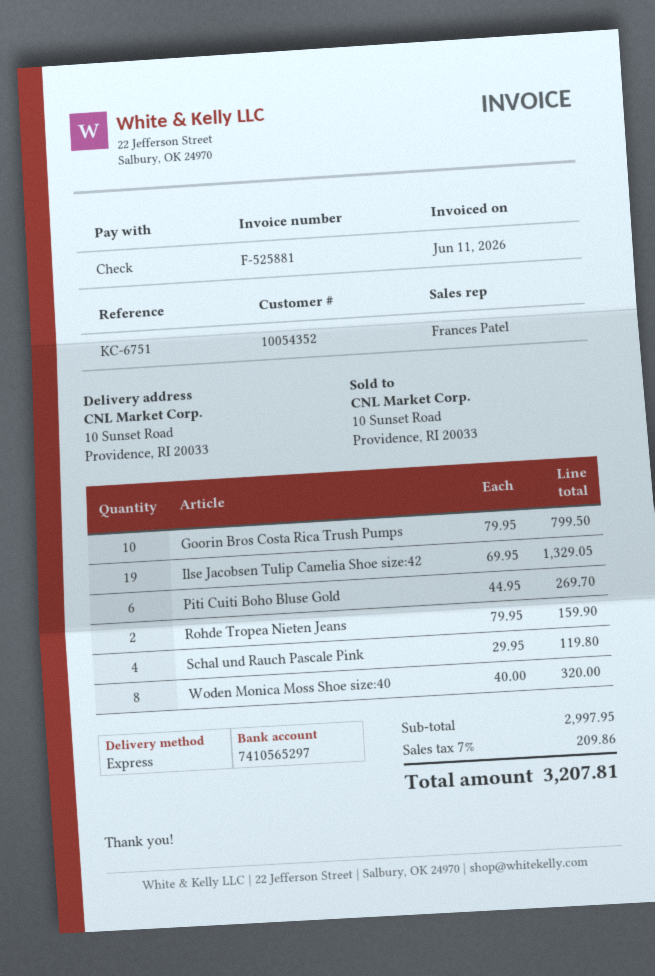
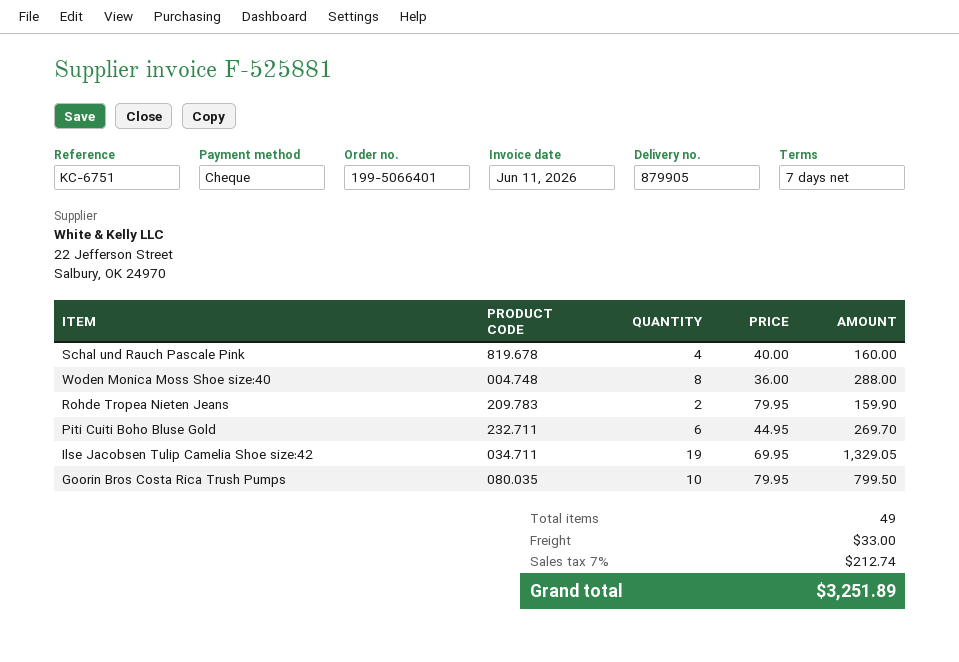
Schal und Rauch Pascale Pink: 4 x 29.95 = 119.80 -> 4 x 40.00 = 160.00
Woden Monica Moss Shoe size:40: 8 x 40.00 = 320.00 -> 8 x 36.00 = 288.00
shipping: none -> 33.00
tax: 7% = 209.86 -> 7% = 212.74
total: 3207.81 -> 3251.89

